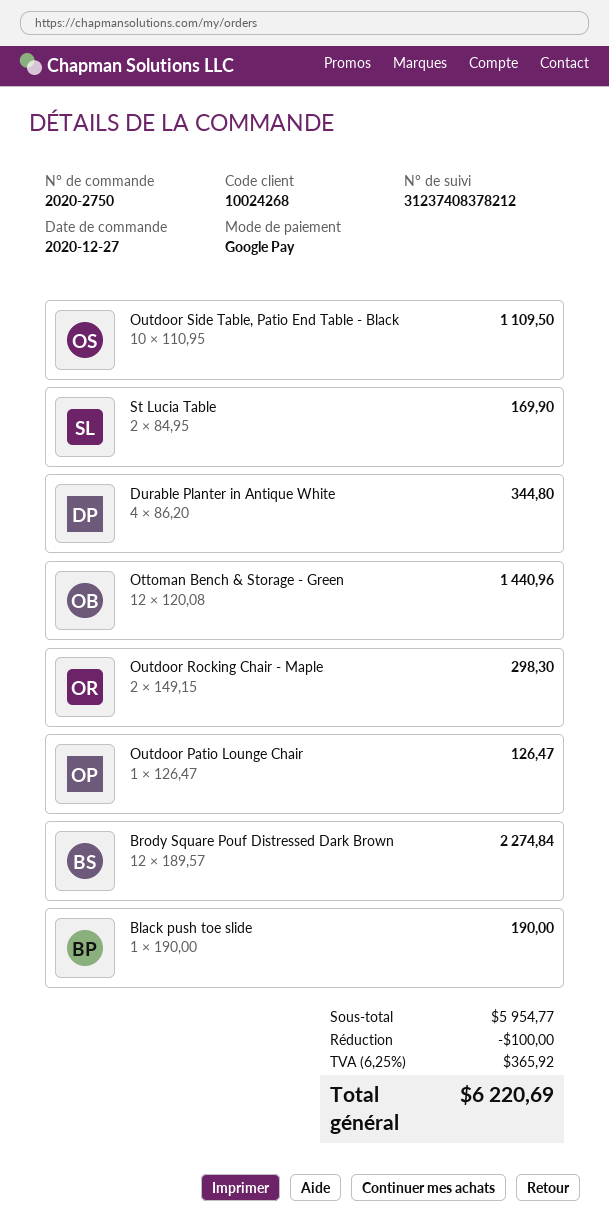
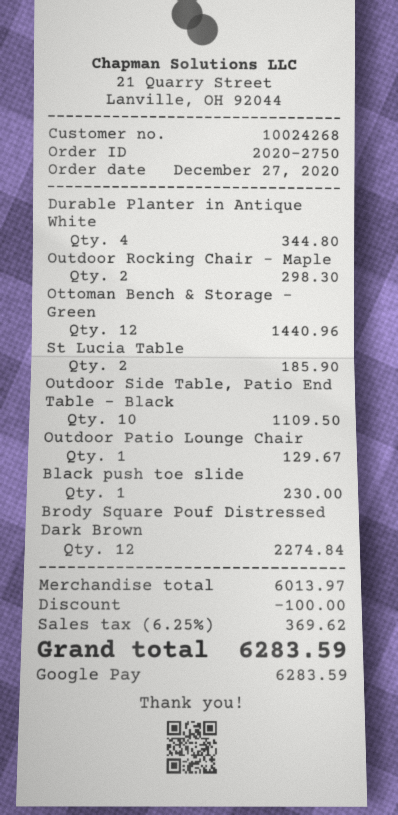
St Lucia Table: 2 for 169.90 -> 2 for 185.90
Outdoor Patio Lounge Chair: 1 for 126.47 -> 1 for 129.67
Black push toe slide: 1 for 190.00 -> 1 for 230.00
subtotal: 5954.77 -> 6013.97
tax: 6.25% = 365.92 -> 6.25% = 369.62
total: 6220.69 -> 6283.59

